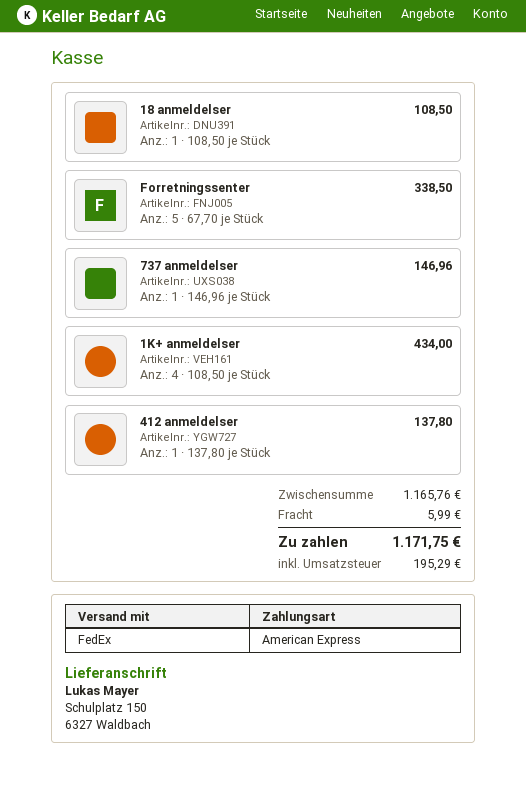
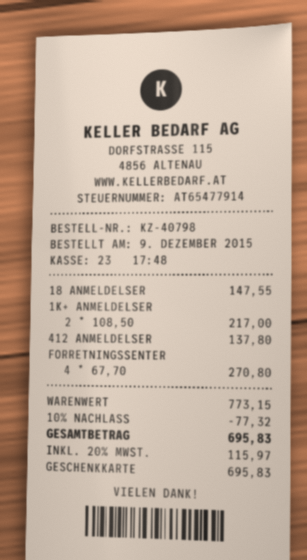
payment method: American Express -> gift card
18 anmeldelser: 1 x 108.50 = 108.50 -> 1 x 147.55 = 147.55
Forretningssenter: 5 x 67.70 = 338.50 -> 4 x 67.70 = 270.80
737 anmeldelser: 1 x 146.96 = 146.96 -> none
1K+ anmeldelser: 4 x 108.50 = 434.00 -> 2 x 108.50 = 217.00
subtotal: 1165.76 -> 773.15
discount: none -> 10% = 77.32
shipping: 5.99 -> none
tax: 195.29 -> 115.97
total: 1171.75 -> 695.83

